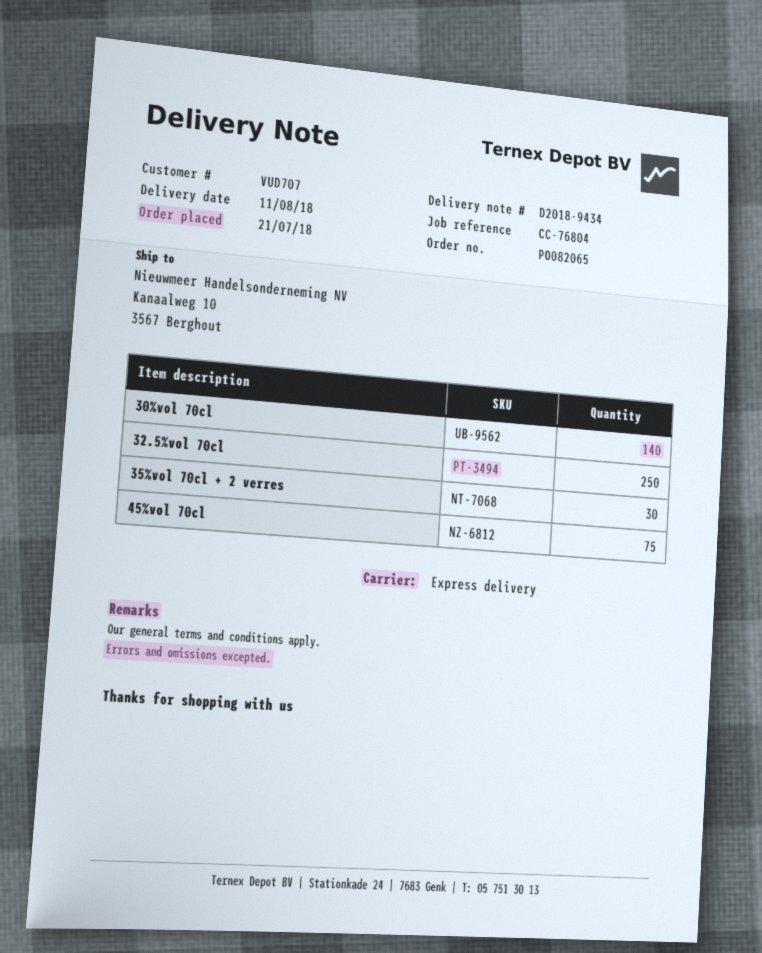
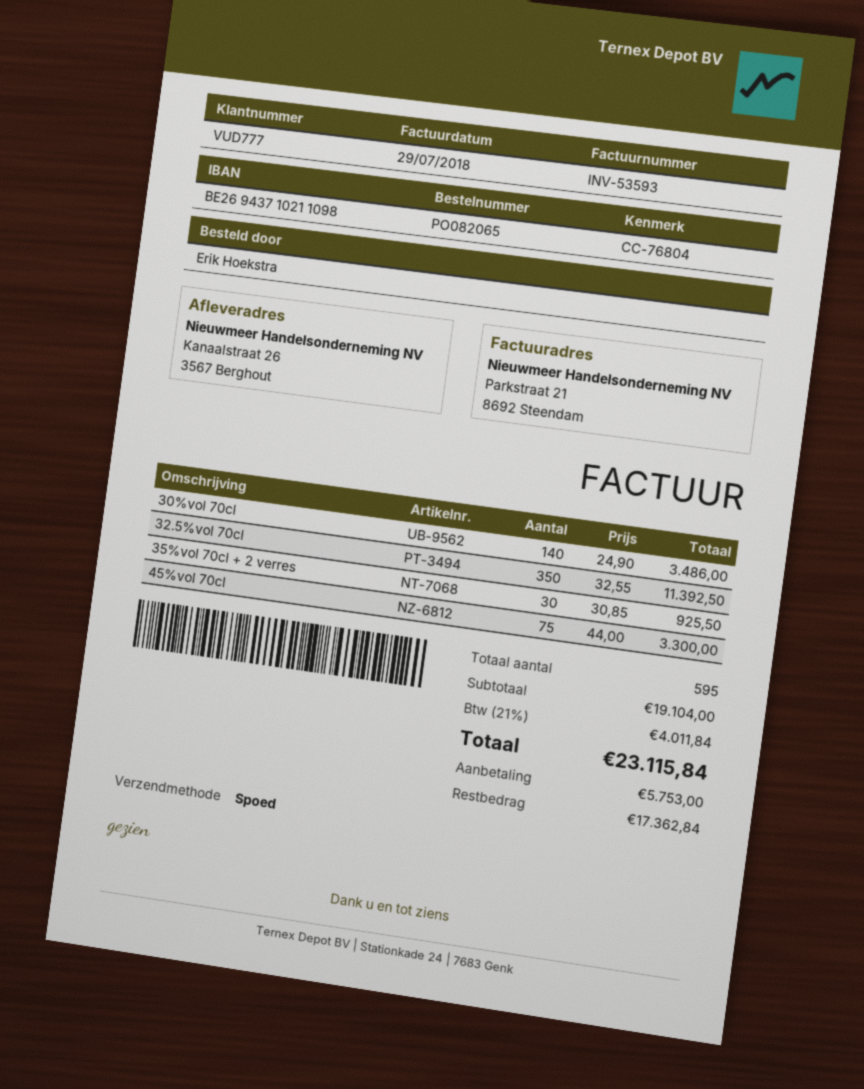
customer number: VUD707 -> VUD777
ship to: Kanaalweg 10, 3567 Berghout -> Kanaalstraat 26, 3567 Berghout
32.5%vol 70cl: 250 -> 350

